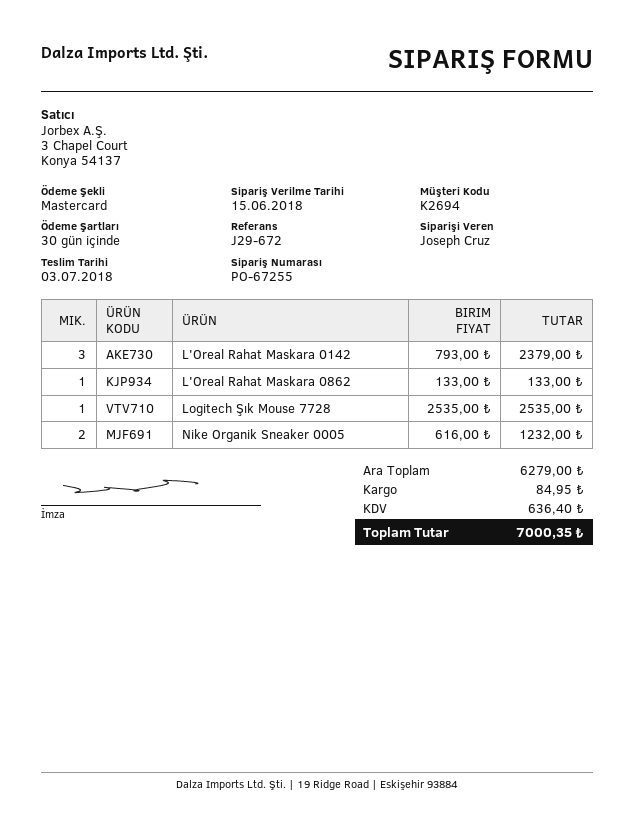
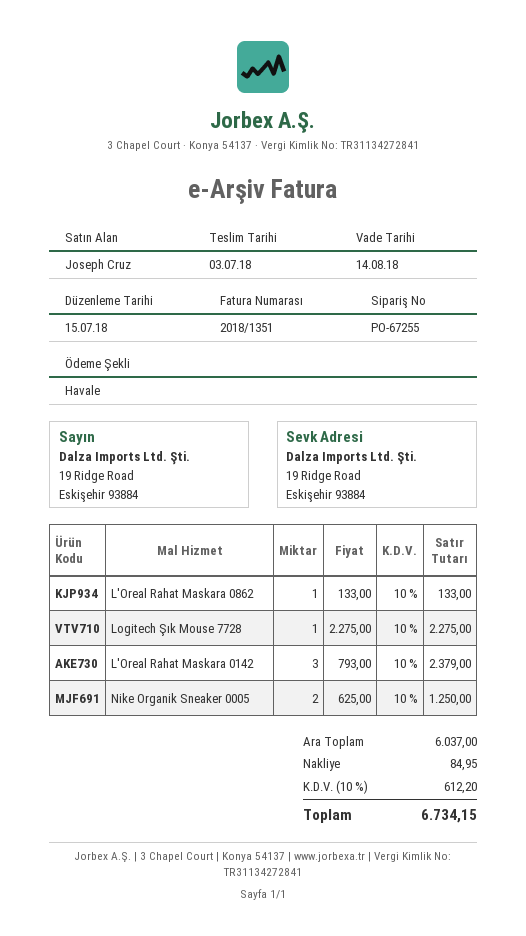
payment method: Mastercard -> bank transfer
Logitech Şık Mouse 7728: 1 x 2535.00 = 2535.00 -> 1 x 2275.00 = 2275.00
Nike Organik Sneaker 0005: 2 x 616.00 = 1232.00 -> 2 x 625.00 = 1250.00
subtotal: 6279.00 -> 6037.00
tax: 636.40 -> 612.20
total: 7000.35 -> 6734.15

